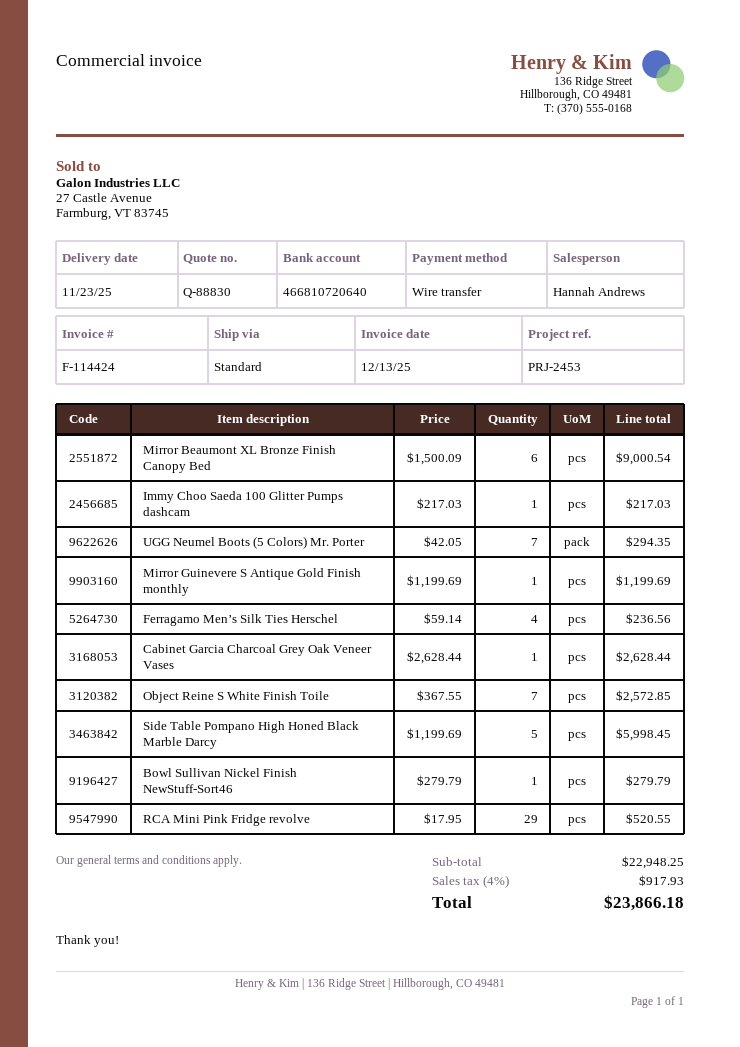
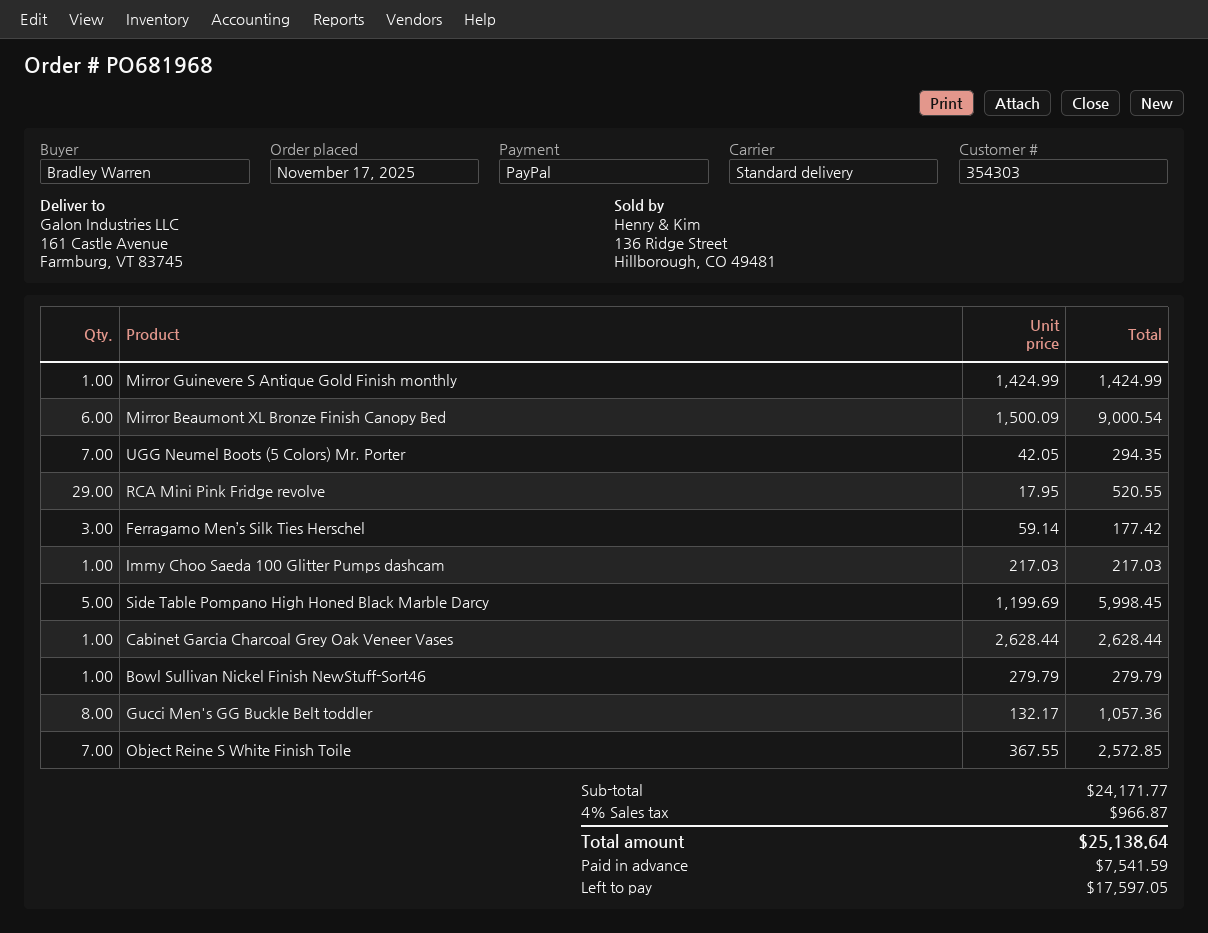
payment method: bank transfer -> PayPal
Mirror Guinevere S Antique Gold Finish monthly: 1 x 1199.69 = 1199.69 -> 1 x 1424.99 = 1424.99
Ferragamo Men’s Silk Ties Herschel: 4 x 59.14 = 236.56 -> 3 x 59.14 = 177.42
Gucci Men's GG Buckle Belt toddler: none -> 8 x 132.17 = 1057.36
subtotal: 22948.25 -> 24171.77
tax: 4% = 917.93 -> 4% = 966.87
total: 23866.18 -> 25138.64

